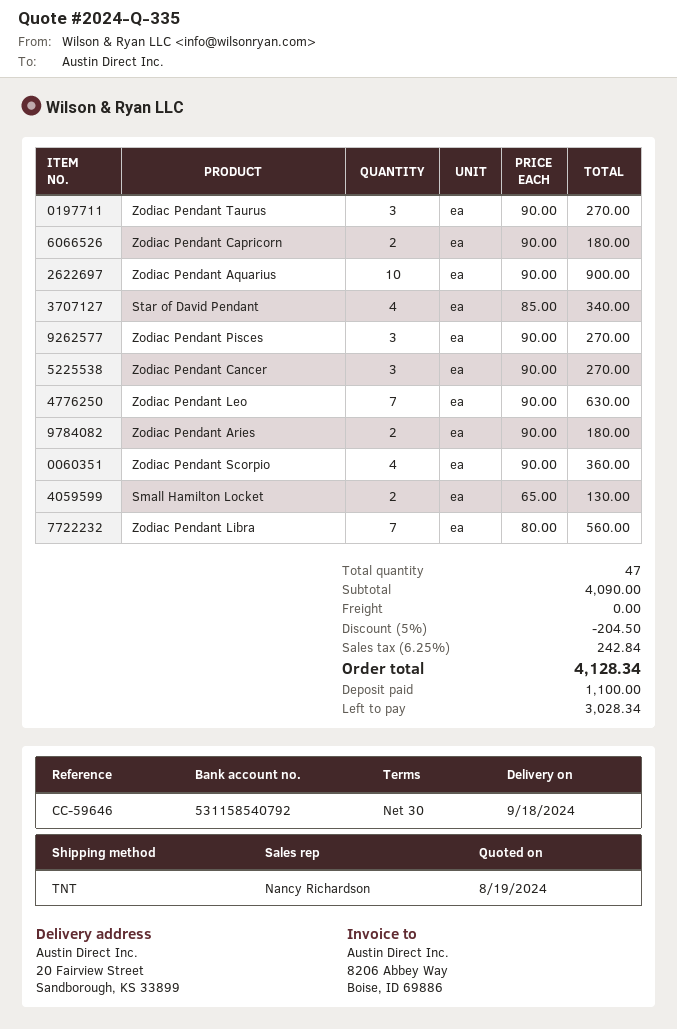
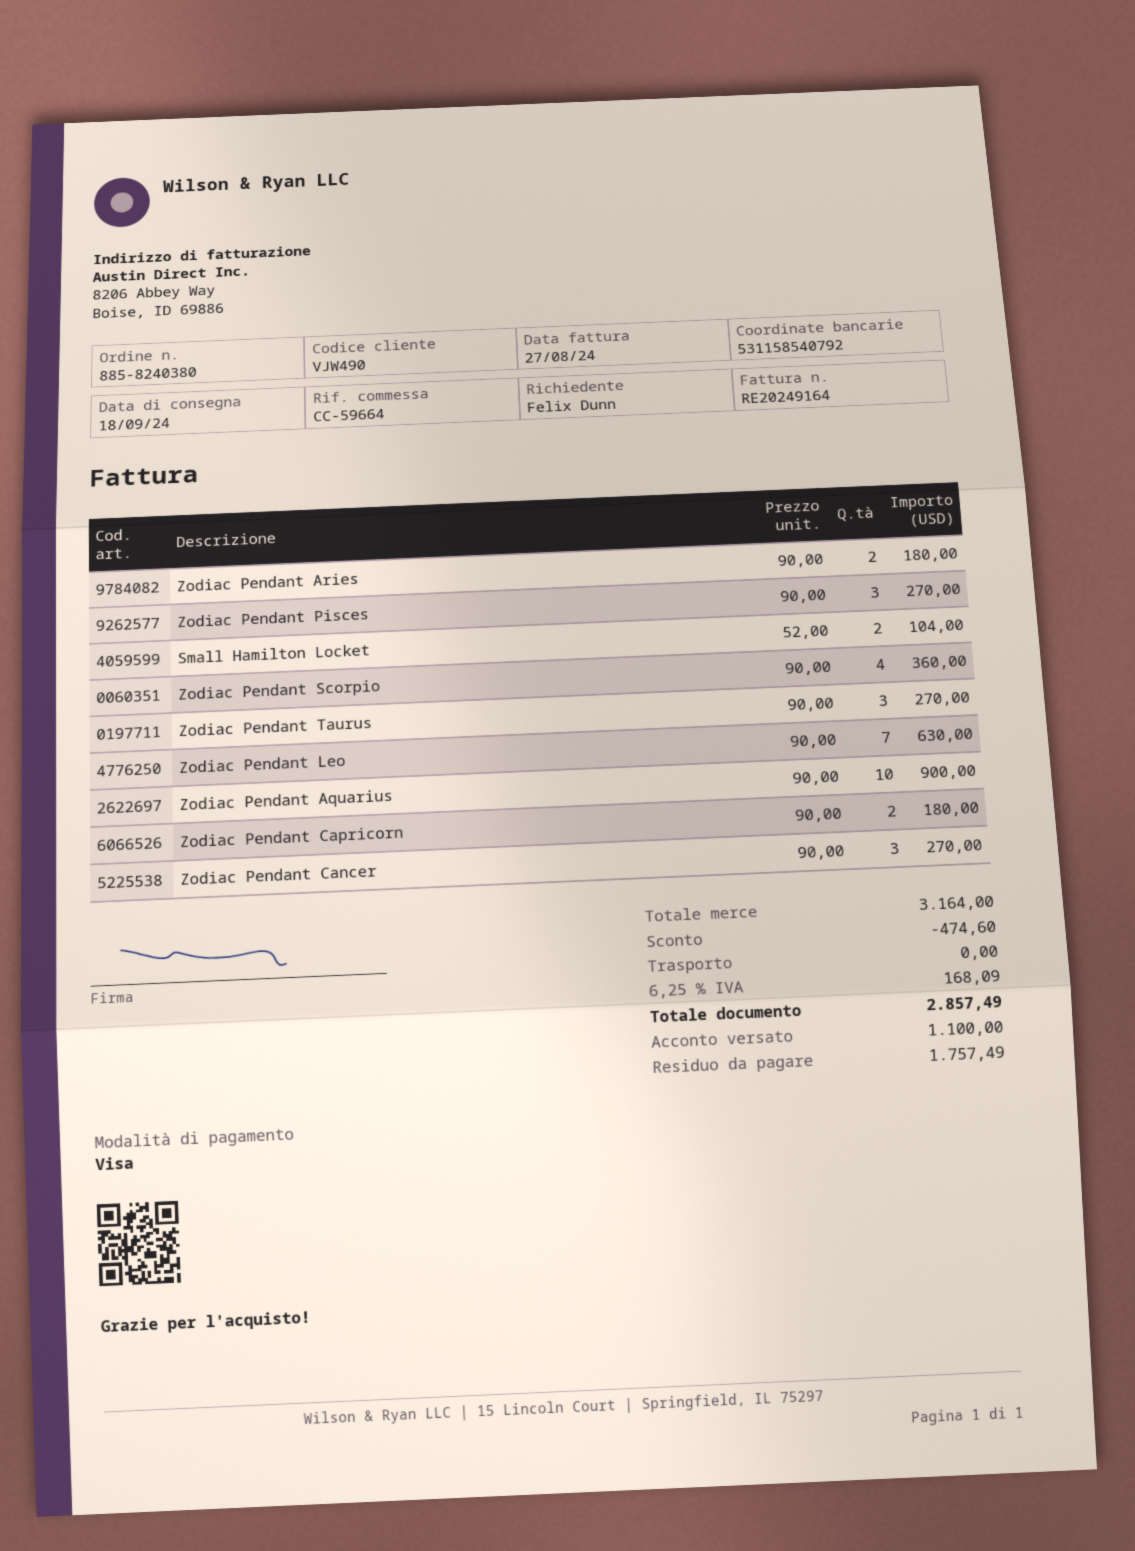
reference: CC-59646 -> CC-59664
Star of David Pendant: 4 x 85.00 = 340.00 -> none
Small Hamilton Locket: 2 x 65.00 = 130.00 -> 2 x 52.00 = 104.00
Zodiac Pendant Libra: 7 x 80.00 = 560.00 -> none
subtotal: 4090.00 -> 3164.00
discount: 204.50 -> 474.60
tax: 6.25% = 242.84 -> 6.25% = 168.09
total: 4128.34 -> 2857.49
balance: 3028.34 -> 1757.49

